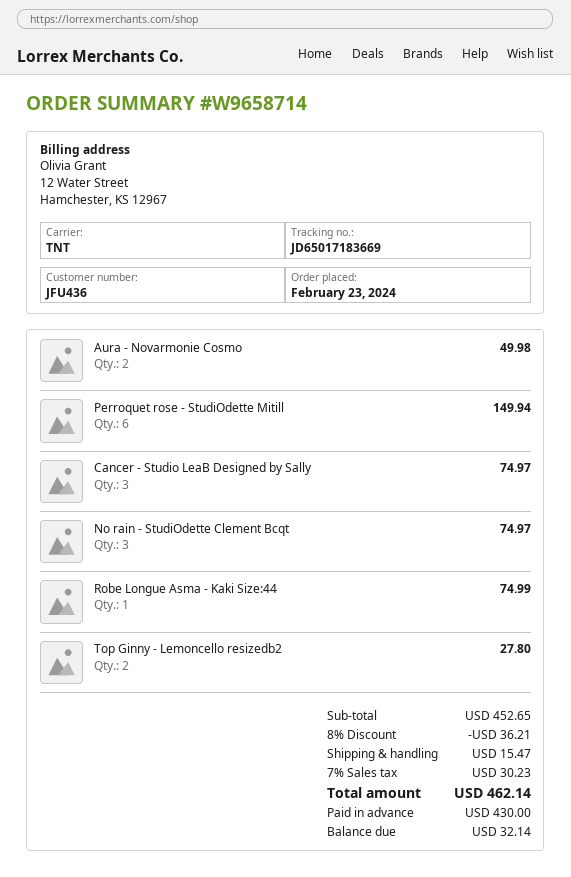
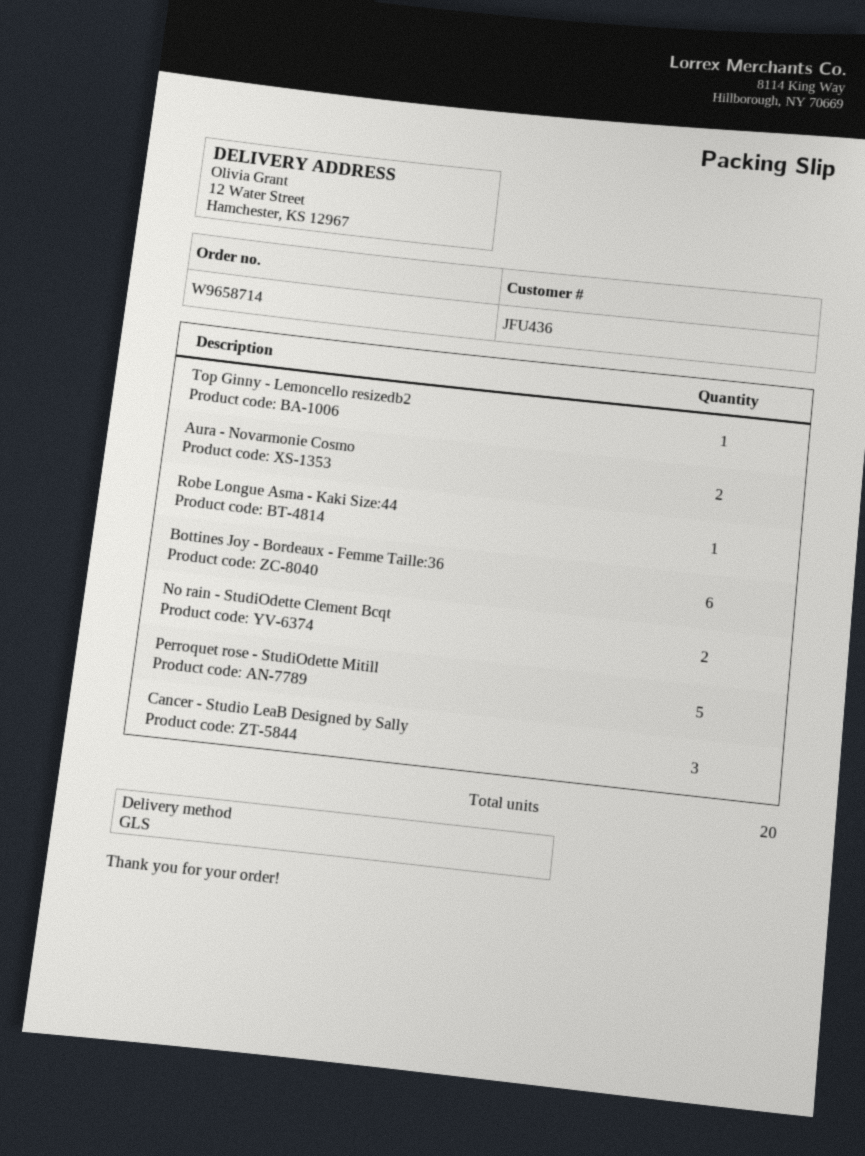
shipping method: TNT -> GLS
Perroquet rose - StudiOdette Mitill: 6 -> 5
No rain - StudiOdette Clement Bcqt: 3 -> 2
Top Ginny - Lemoncello resizedb2: 2 -> 1
Bottines Joy - Bordeaux - Femme Taille:36: none -> 6

